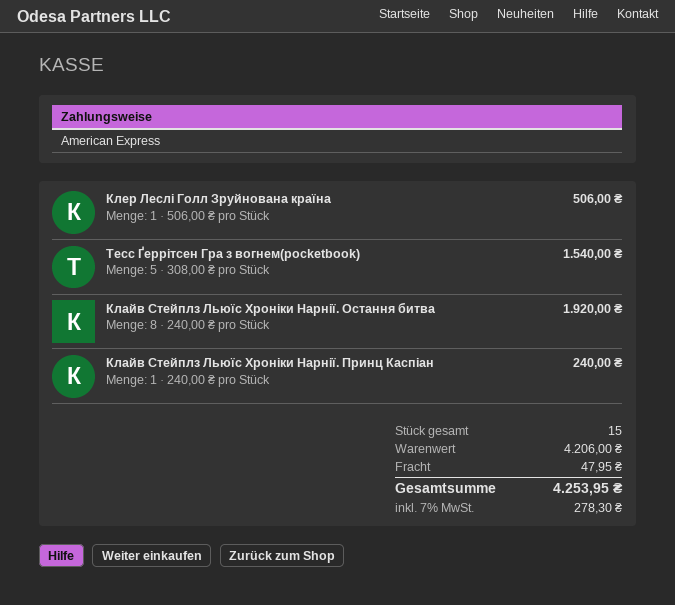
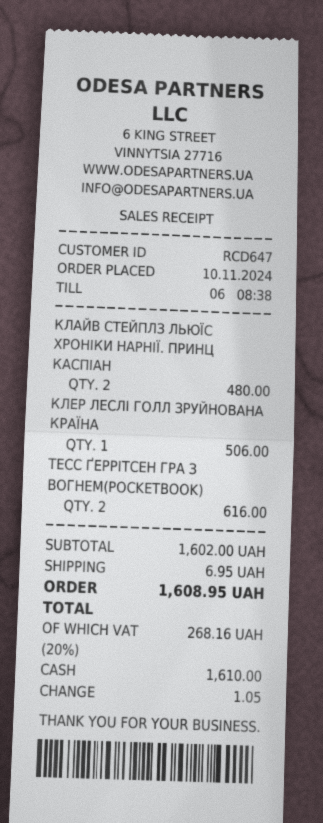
payment method: American Express -> cash
Тесс Ґеррітсен Гра з вогнем(pocketbook): 5 for 1540.00 -> 2 for 616.00
Клайв Стейплз Льюїс Хроніки Нарнії. Остання битва: 8 for 1920.00 -> none
Клайв Стейплз Льюїс Хроніки Нарнії. Принц Каспіан: 1 for 240.00 -> 2 for 480.00
subtotal: 4206.00 -> 1602.00
shipping: 47.95 -> 6.95
tax: 7% = 278.30 -> 20% = 268.16
total: 4253.95 -> 1608.95

